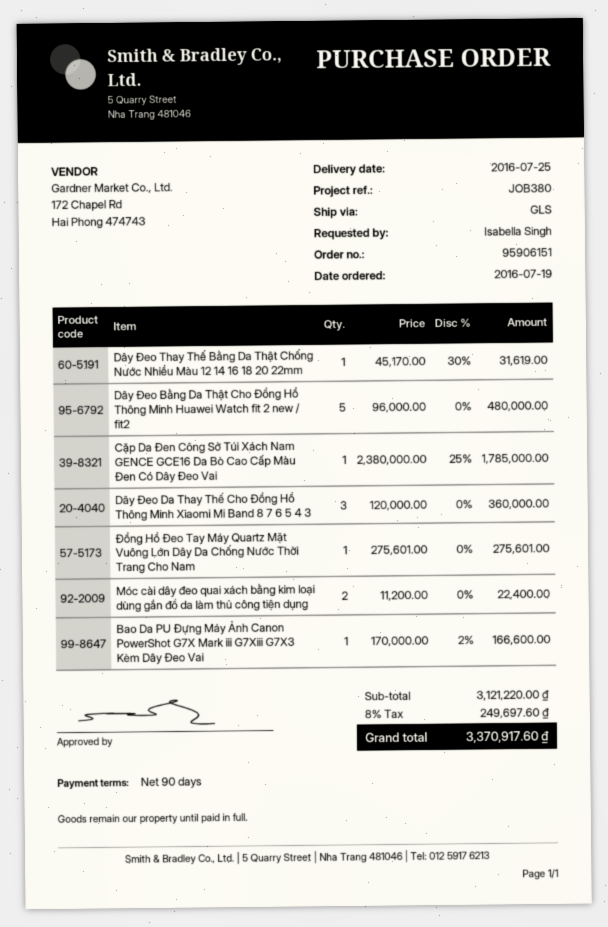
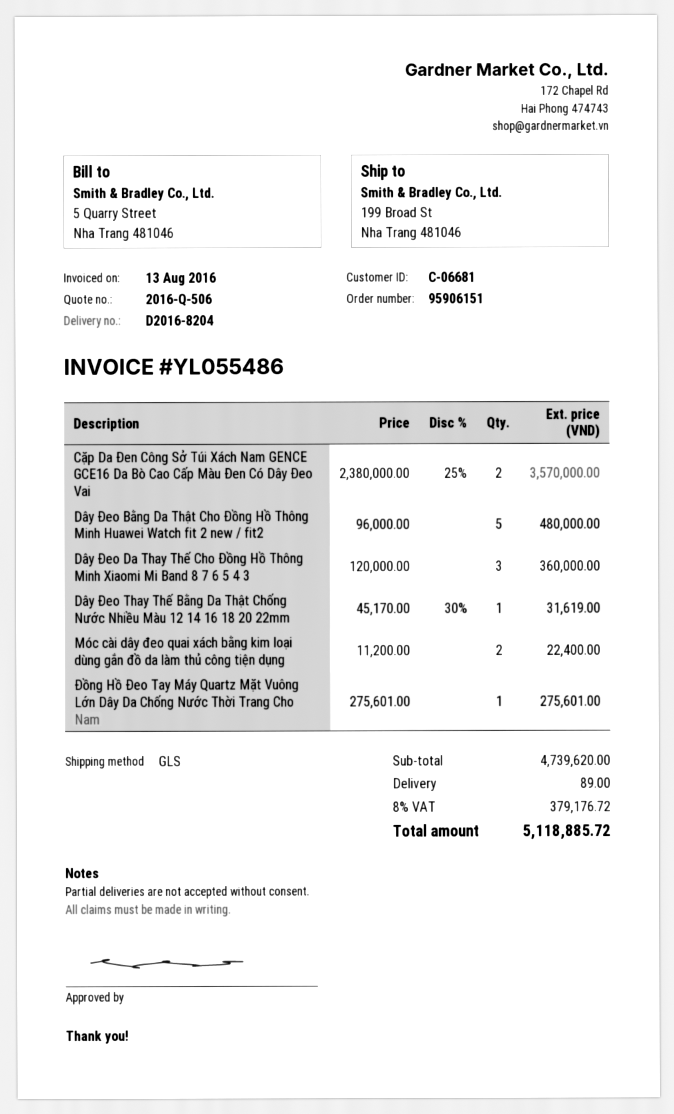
Cặp Da Đen Công Sở Túi Xách Nam GENCE GCE16 Da Bò Cao Cấp Màu Đen Có Dây Đeo Vai: 1 x 2380000.00 - 25% = 1785000.00 -> 2 x 2380000.00 - 25% = 3570000.00
Bao Da PU Đựng Máy Ảnh Canon PowerShot G7X Mark iii G7Xiii G7X3 Kèm Dây Đeo Vai: 1 x 170000.00 - 2% = 166600.00 -> none
subtotal: 3121220.00 -> 4739620.00
shipping: none -> 89.00
tax: 8% = 249697.60 -> 8% = 379176.72
total: 3370917.60 -> 5118885.72

